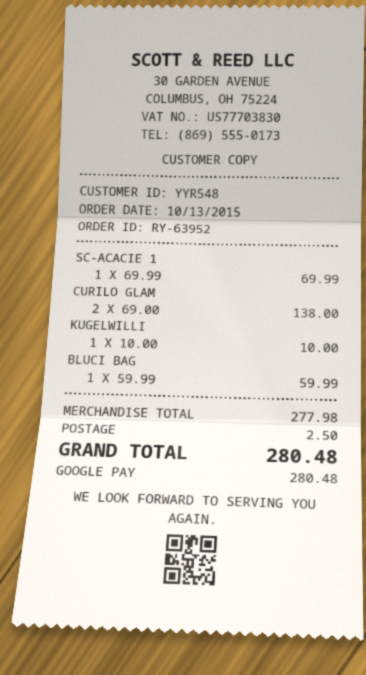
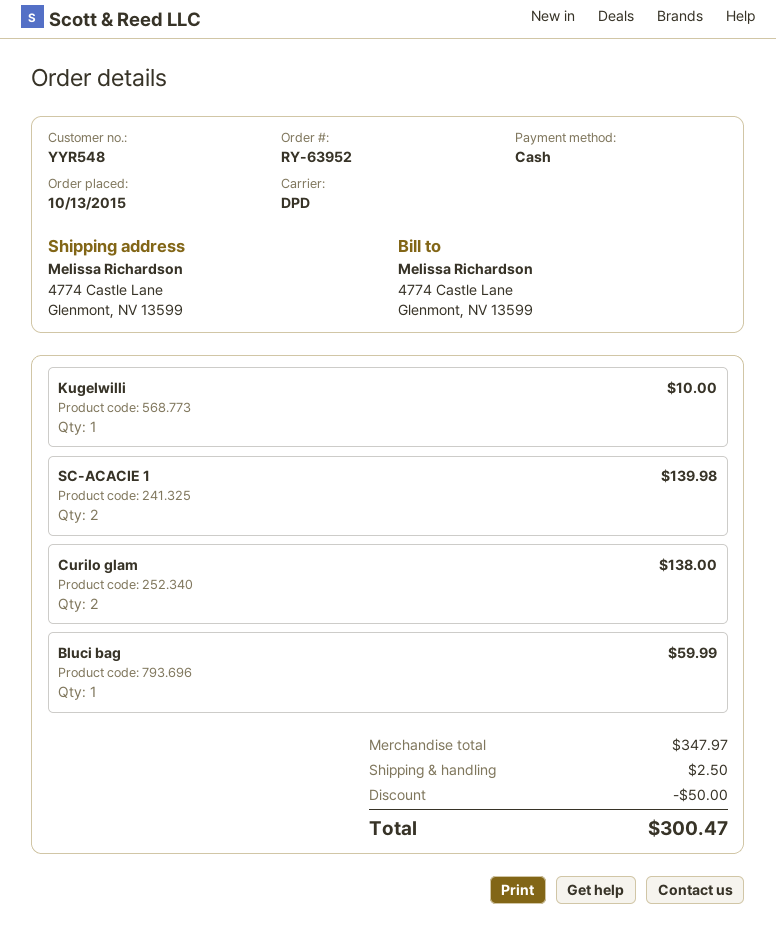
payment method: Google Pay -> cash
SC-ACACIE 1: 1 for 69.99 -> 2 for 139.98
subtotal: 277.98 -> 347.97
discount: none -> 50.00
total: 280.48 -> 300.47

